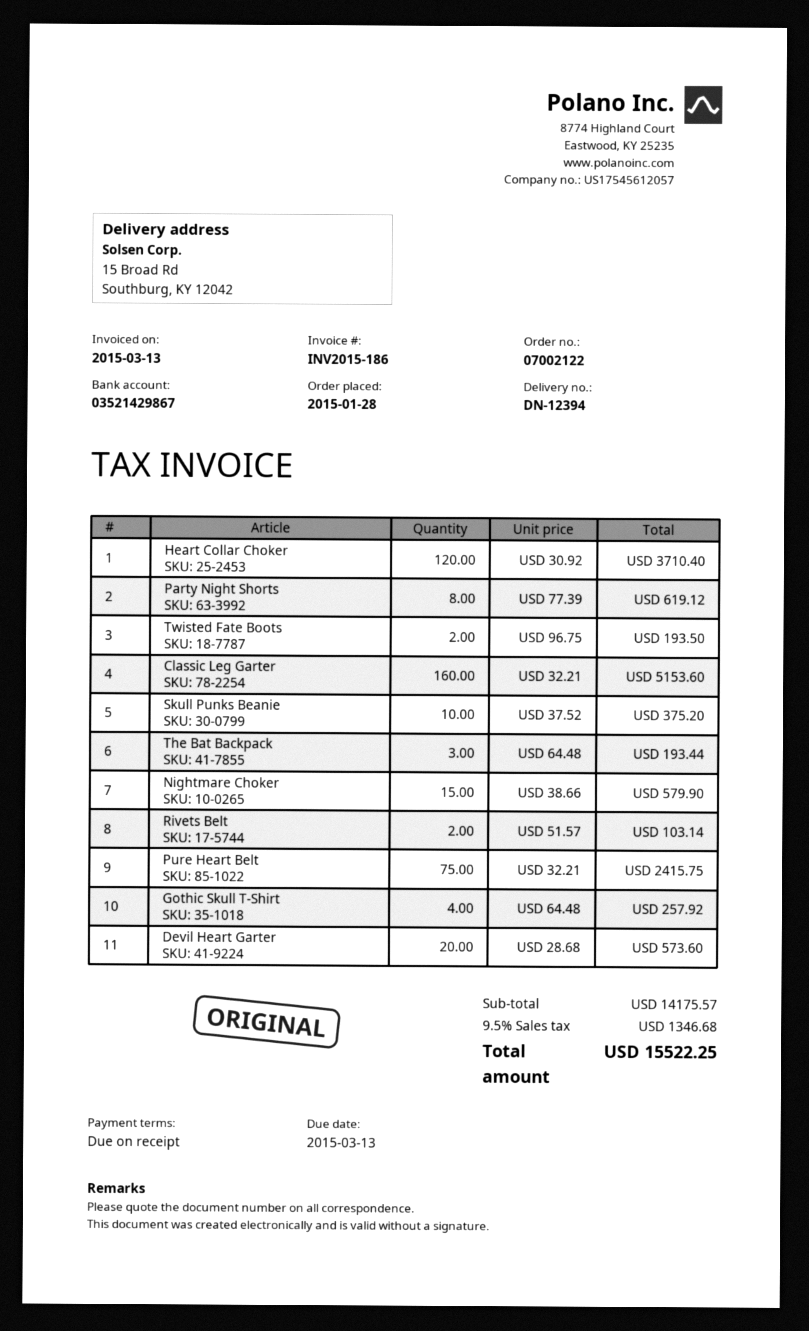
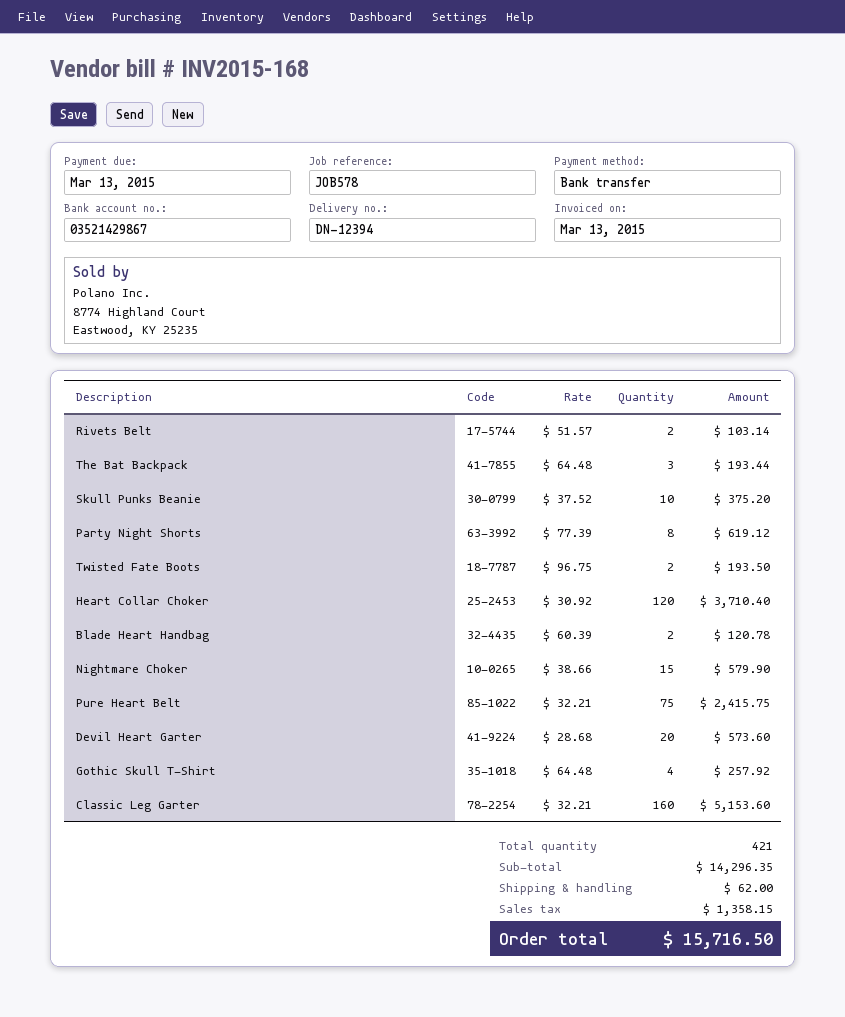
invoice number: INV2015-186 -> INV2015-168
Blade Heart Handbag: none -> 2 x 60.39 = 120.78
subtotal: 14175.57 -> 14296.35
shipping: none -> 62.00
tax: 1346.68 -> 1358.15
total: 15522.25 -> 15716.50

